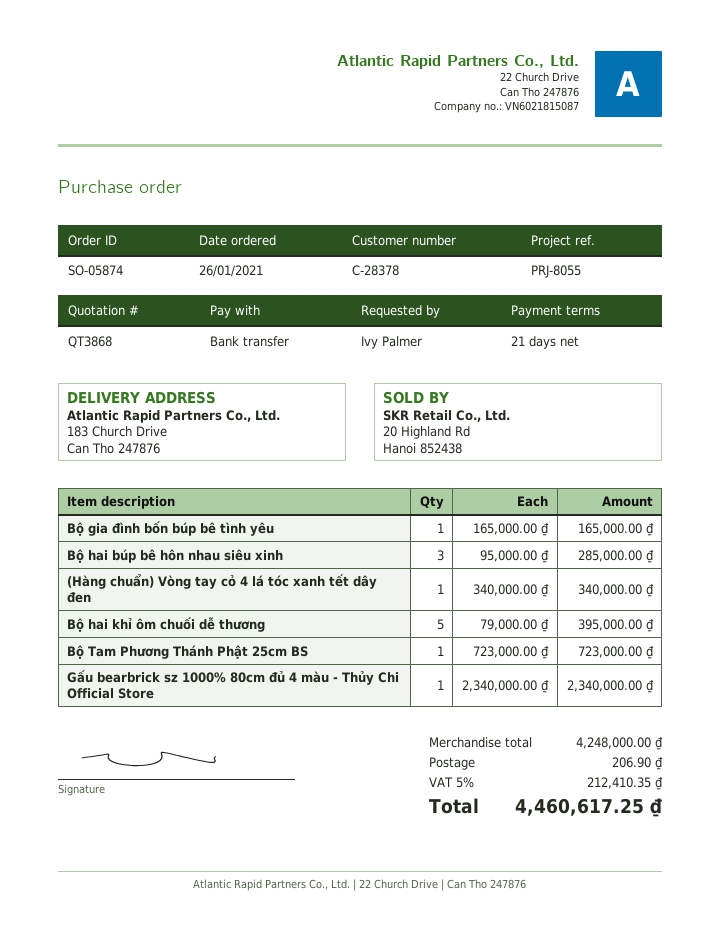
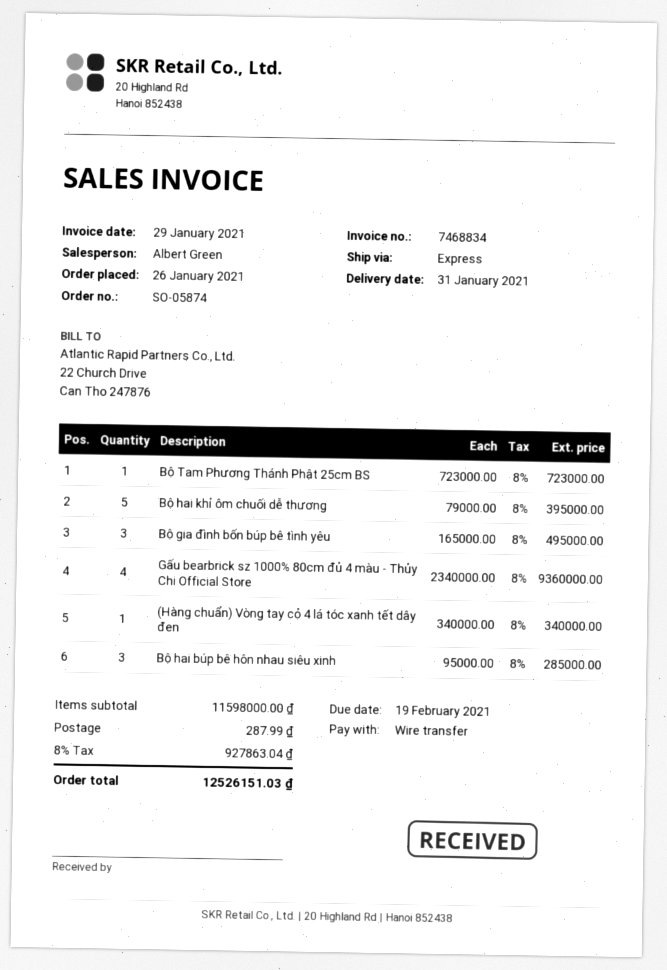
Bộ gia đình bốn búp bê tình yêu: 1 x 165000.00 = 165000.00 -> 3 x 165000.00 = 495000.00
Gấu bearbrick sz 1000% 80cm đủ 4 màu - Thủy Chi Official Store: 1 x 2340000.00 = 2340000.00 -> 4 x 2340000.00 = 9360000.00
subtotal: 4248000.00 -> 11598000.00
shipping: 206.90 -> 287.99
tax: 5% = 212410.35 -> 8% = 927863.04
total: 4460617.25 -> 12526151.03

